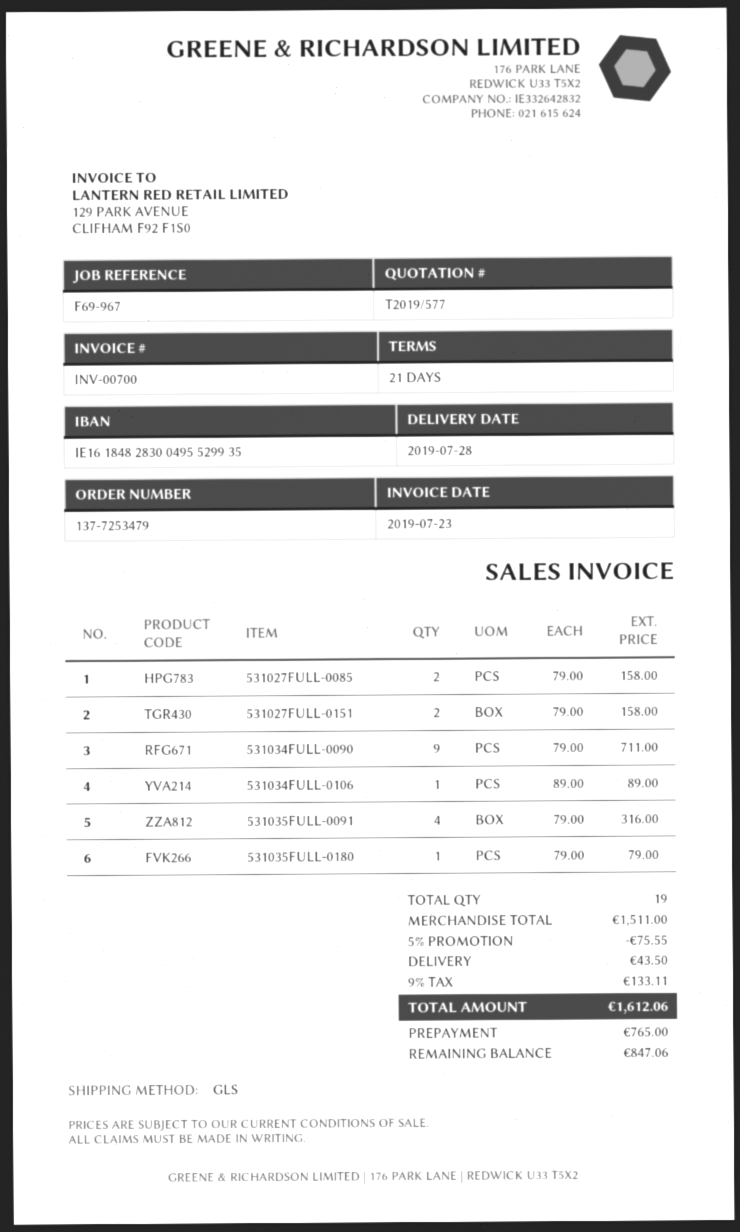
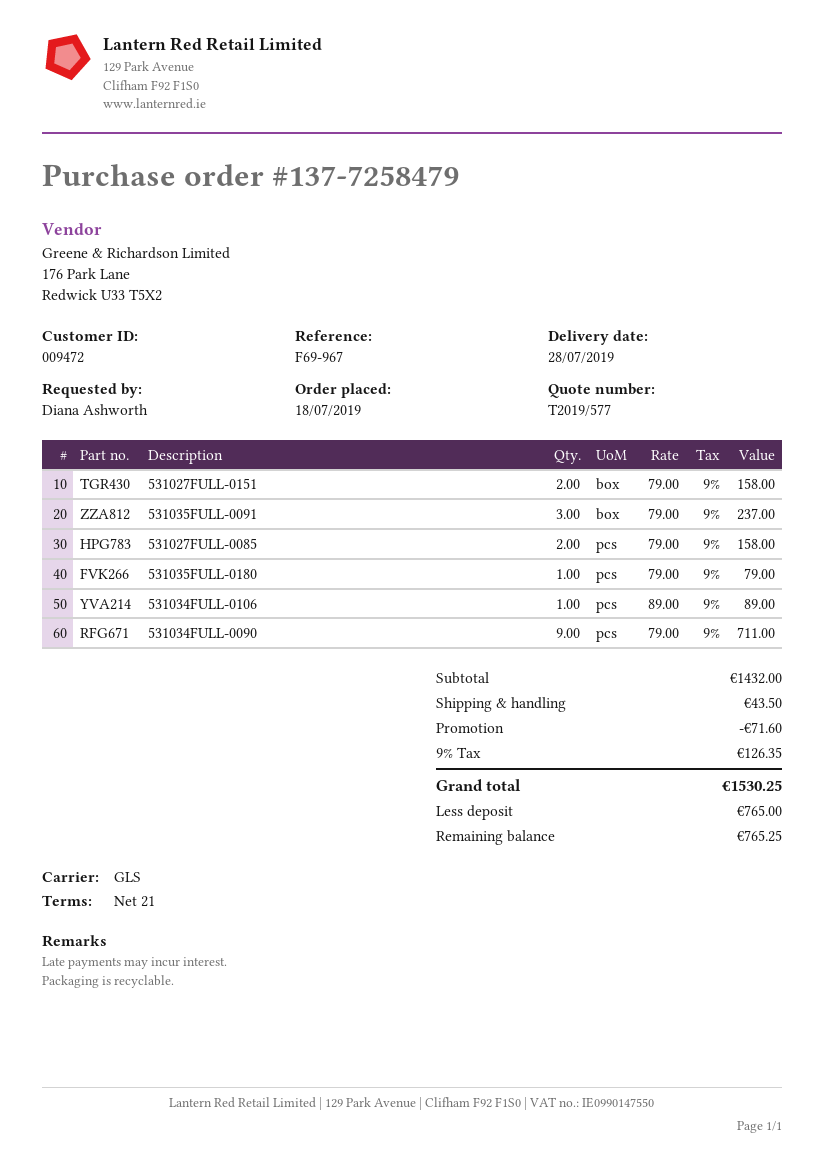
order number: 137-7253479 -> 137-7258479
531035FULL-0091: 4 x 79.00 = 316.00 -> 3 x 79.00 = 237.00
subtotal: 1511.00 -> 1432.00
discount: 75.55 -> 71.60
tax: 9% = 133.11 -> 9% = 126.35
total: 1612.06 -> 1530.25
balance: 847.06 -> 765.25

